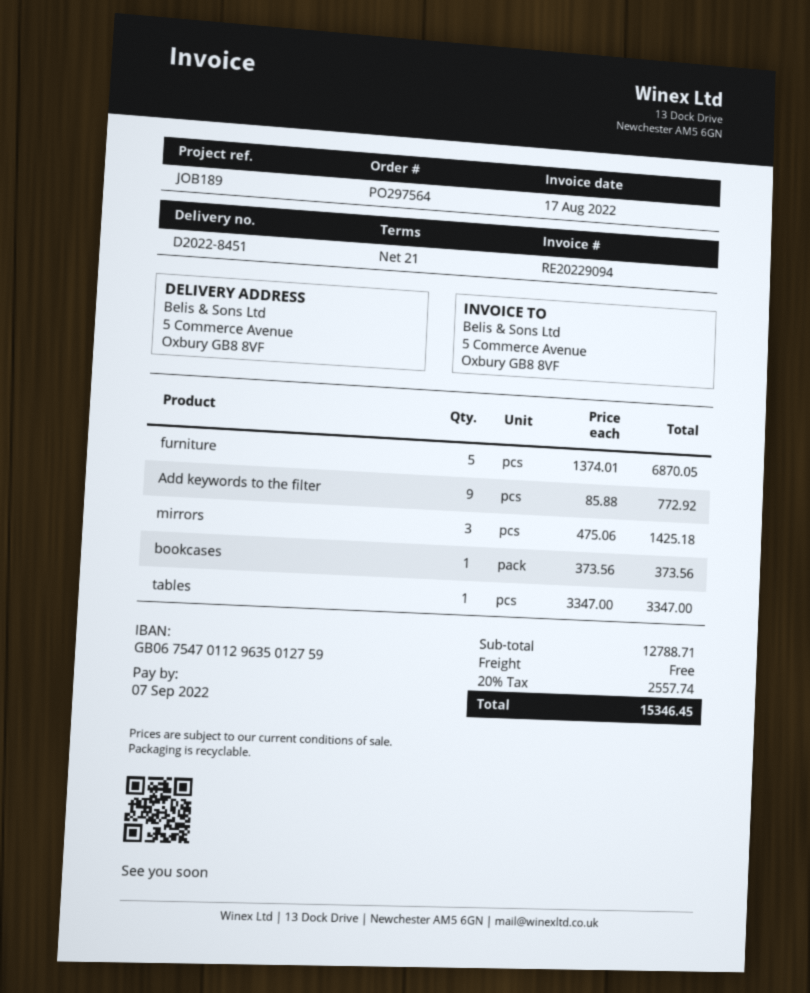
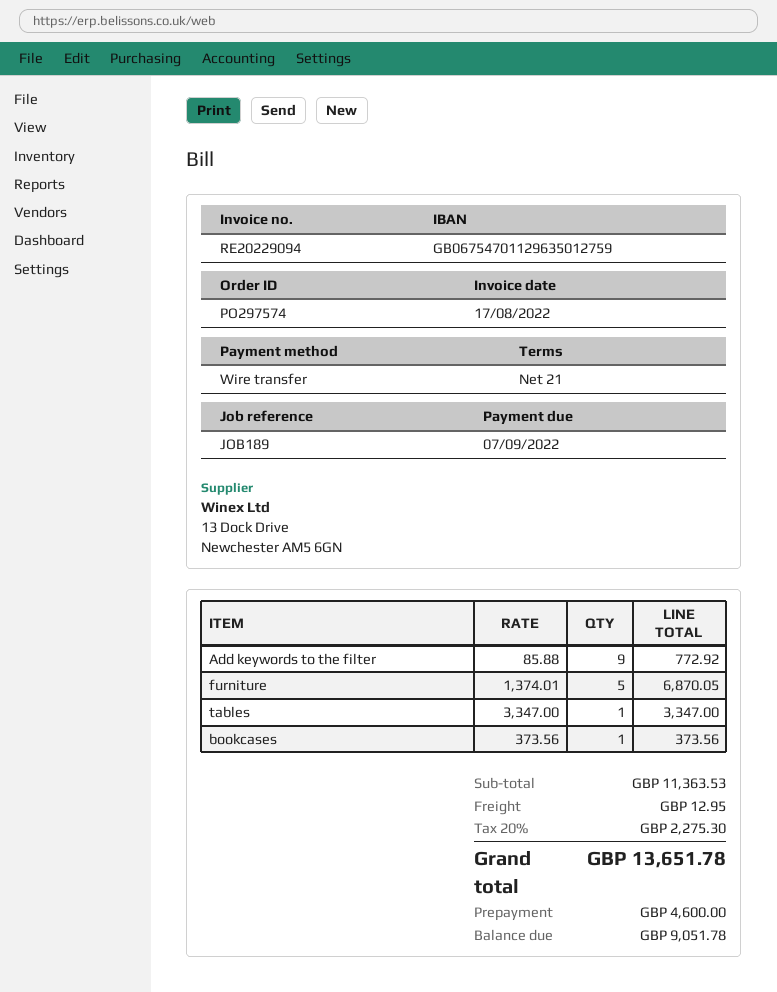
order number: PO297564 -> PO297574
mirrors: 3 x 475.06 = 1425.18 -> none
subtotal: 12788.71 -> 11363.53
shipping: 0.00 -> 12.95
tax: 20% = 2557.74 -> 20% = 2275.30
total: 15346.45 -> 13651.78

